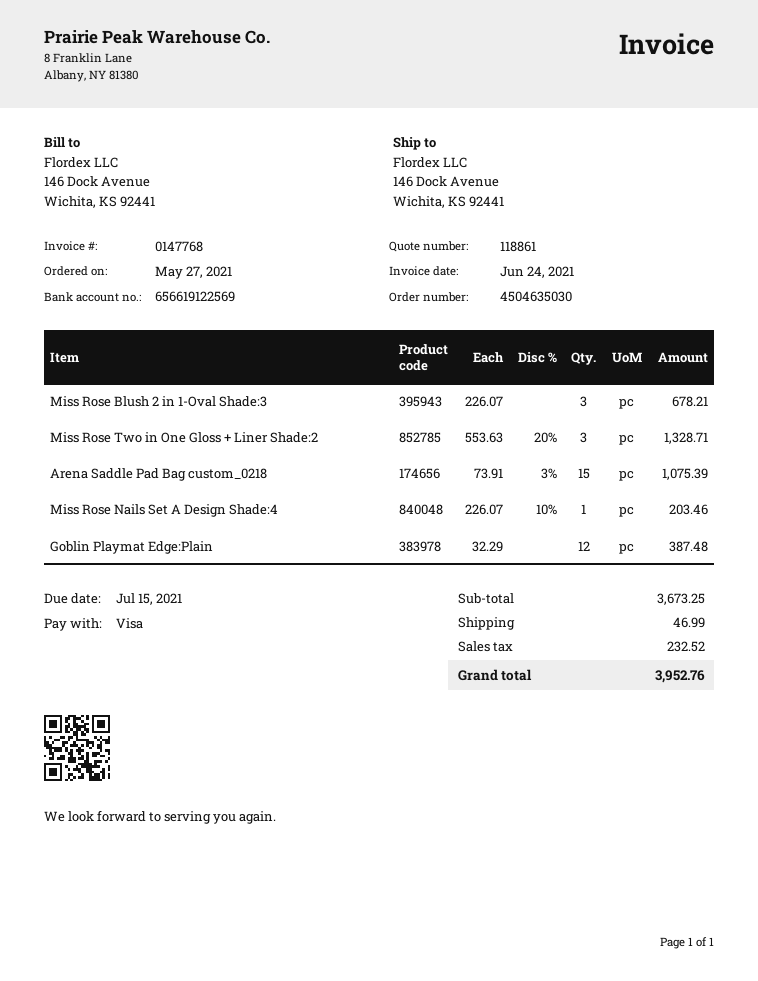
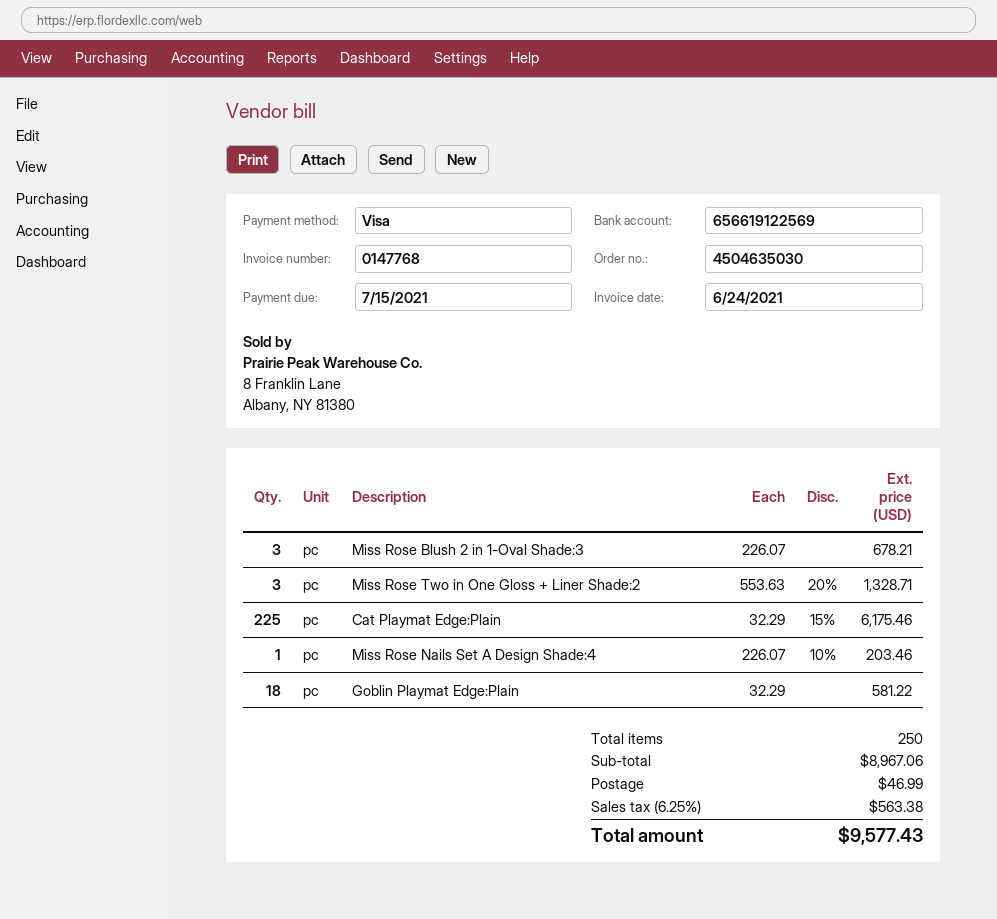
Arena Saddle Pad Bag custom_0218: 15 x 73.91 - 3% = 1075.39 -> none
Goblin Playmat Edge:Plain: 12 x 32.29 = 387.48 -> 18 x 32.29 = 581.22
Cat Playmat Edge:Plain: none -> 225 x 32.29 - 15% = 6175.46
subtotal: 3673.25 -> 8967.06
tax: 232.52 -> 563.38
total: 3952.76 -> 9577.43

